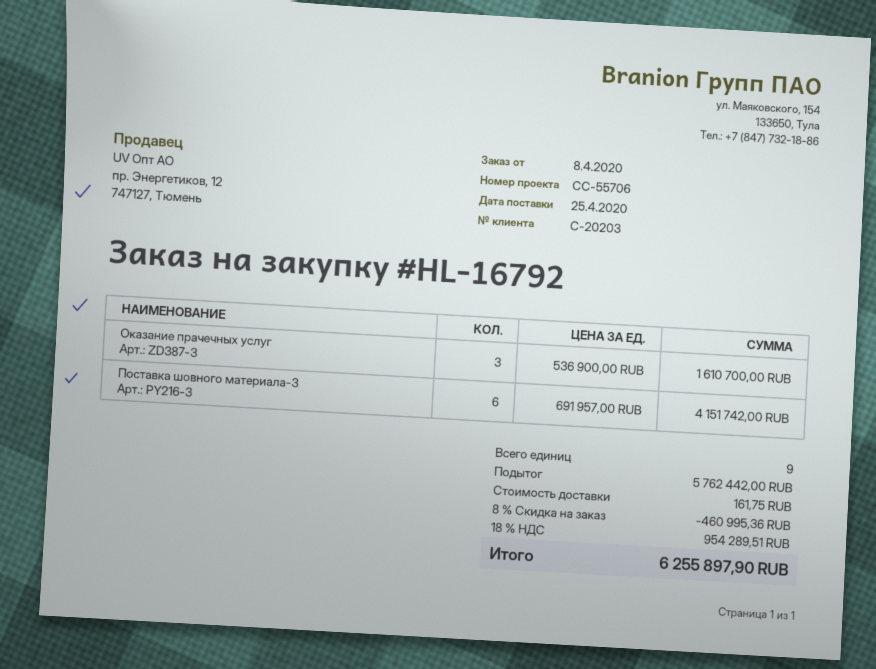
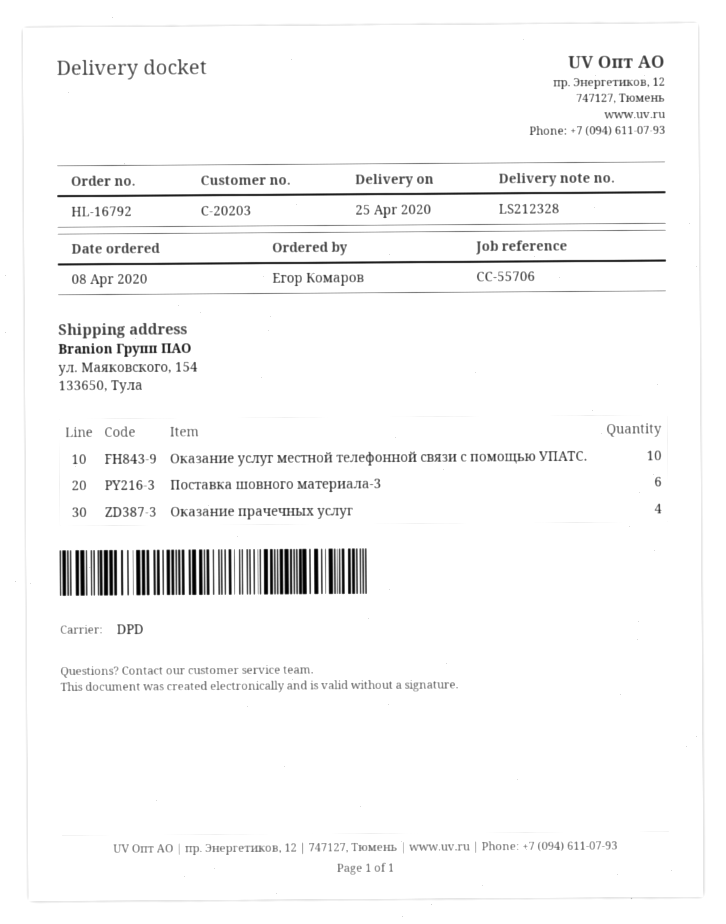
Оказание прачечных услуг: 3 -> 4
Оказание услуг местной телефонной связи с помощью УПАТС.: none -> 10

